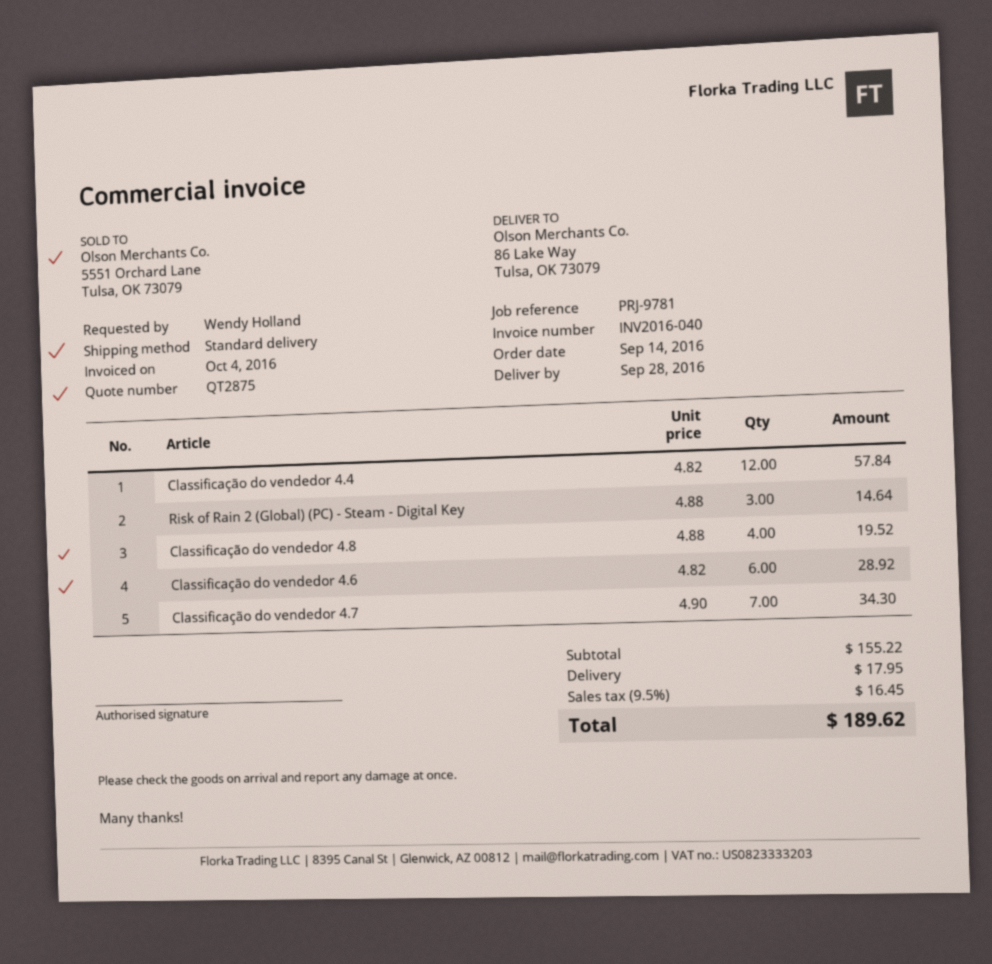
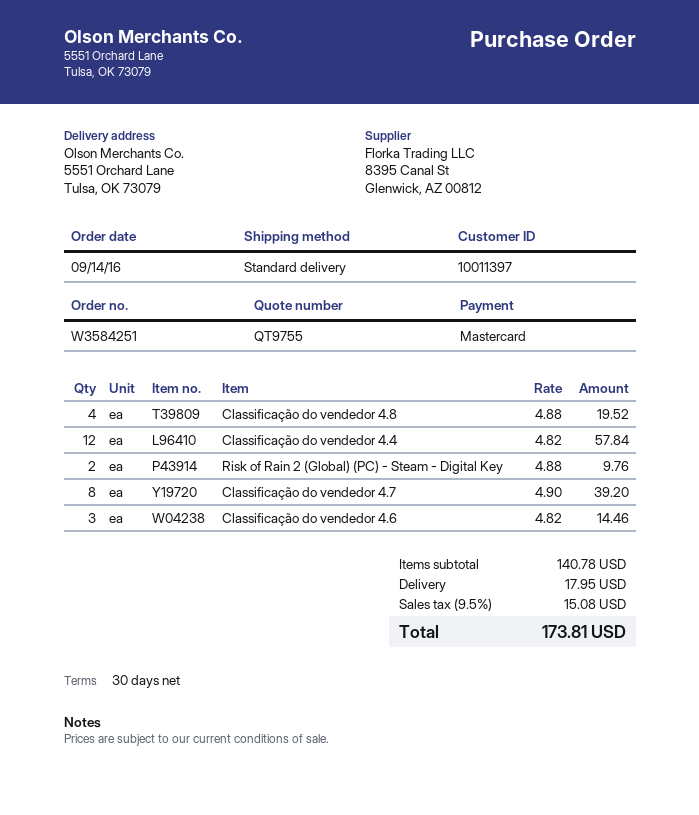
quote number: QT2875 -> QT9755
ship to: 86 Lake Way, Tulsa, OK 73079 -> 5551 Orchard Lane, Tulsa, OK 73079
Risk of Rain 2 (Global) (PC) - Steam - Digital Key: 3 x 4.88 = 14.64 -> 2 x 4.88 = 9.76
Classificação do vendedor 4.6: 6 x 4.82 = 28.92 -> 3 x 4.82 = 14.46
Classificação do vendedor 4.7: 7 x 4.90 = 34.30 -> 8 x 4.90 = 39.20
subtotal: 155.22 -> 140.78
tax: 9.5% = 16.45 -> 9.5% = 15.08
total: 189.62 -> 173.81

